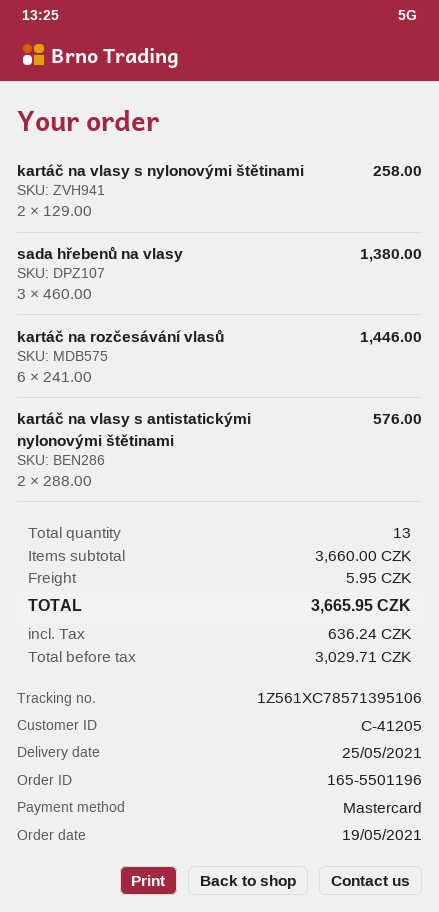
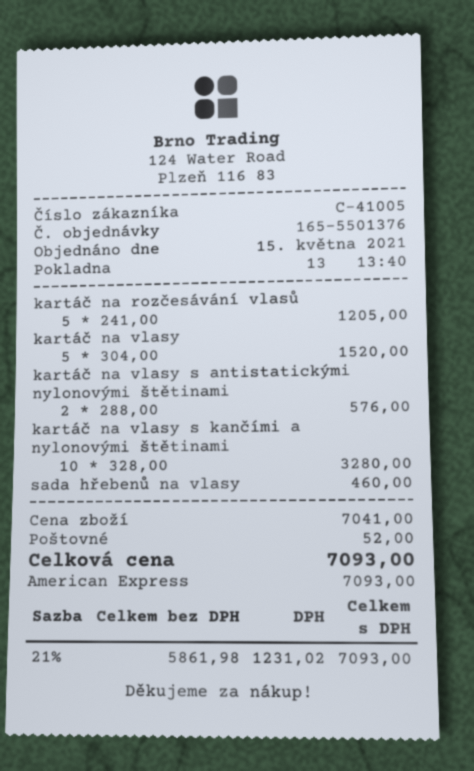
order number: 165-5501196 -> 165-5501376
order date: 2021-05-19 -> 2021-05-15
customer number: C-41205 -> C-41005
payment method: Mastercard -> American Express
kartáč na vlasy s nylonovými štětinami: 2 x 129.00 = 258.00 -> none
sada hřebenů na vlasy: 3 x 460.00 = 1380.00 -> 1 x 460.00 = 460.00
kartáč na rozčesávání vlasů: 6 x 241.00 = 1446.00 -> 5 x 241.00 = 1205.00
kartáč na vlasy: none -> 5 x 304.00 = 1520.00
kartáč na vlasy s kančími a nylonovými štětinami: none -> 10 x 328.00 = 3280.00
subtotal: 3660.00 -> 7041.00
shipping: 5.95 -> 52.00
net: 3029.71 -> 5861.98
tax: 636.24 -> 1231.02
total: 3665.95 -> 7093.00

